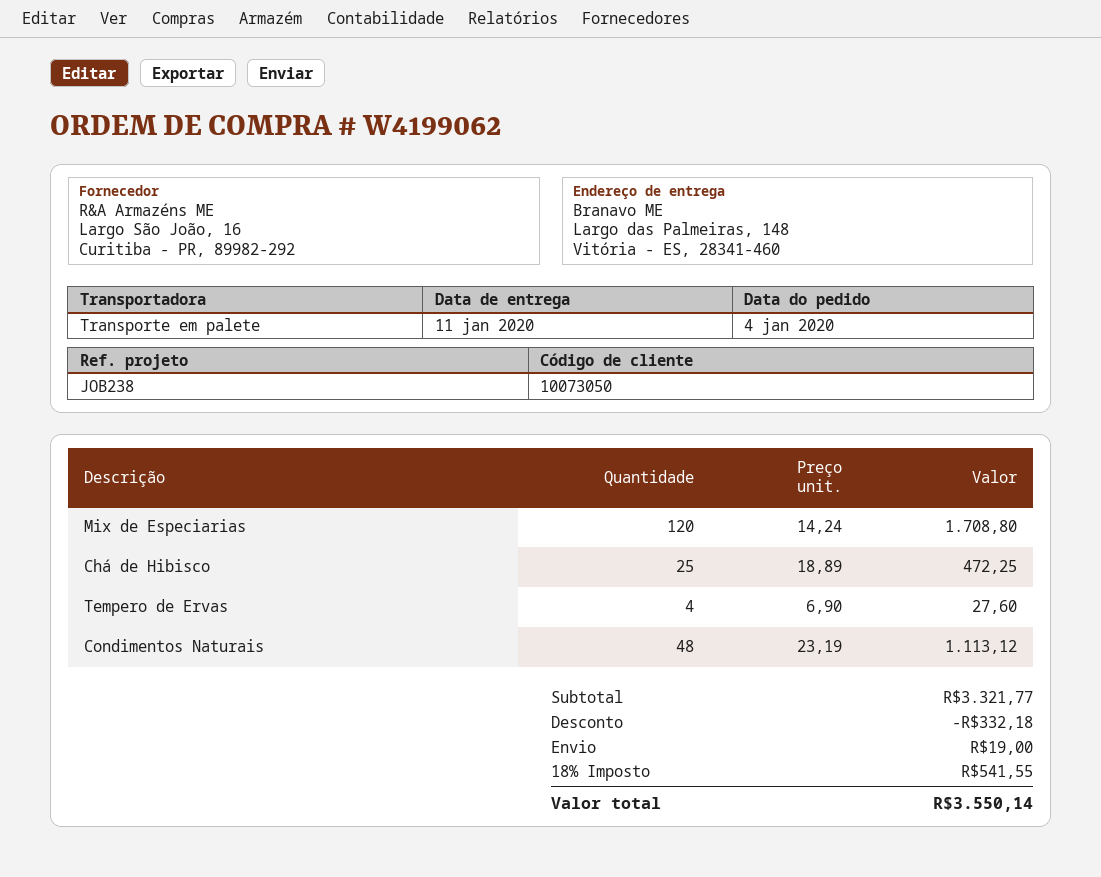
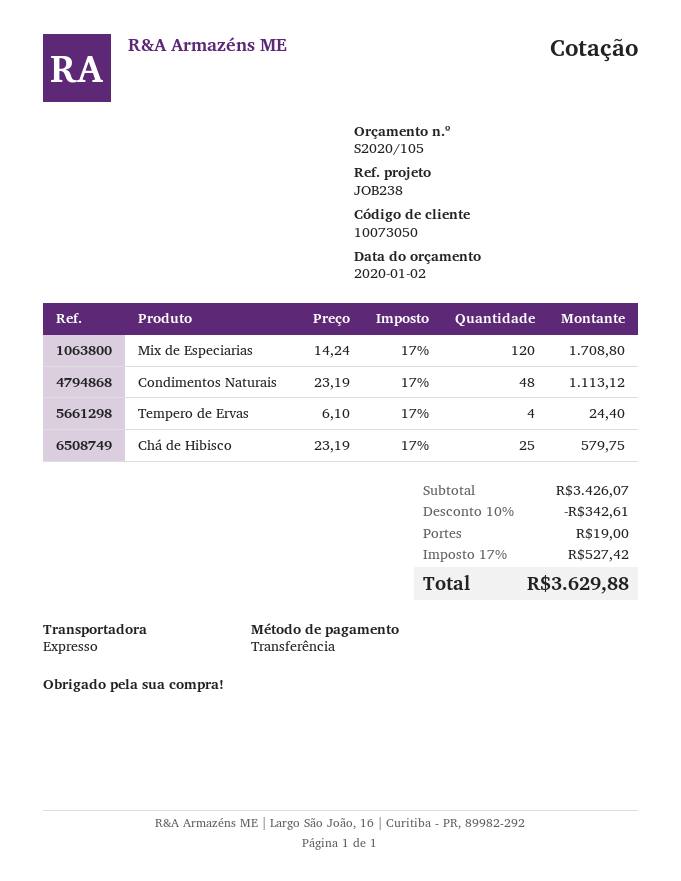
shipping method: pallet freight -> express
Chá de Hibisco: 25 x 18.89 = 472.25 -> 25 x 23.19 = 579.75
Tempero de Ervas: 4 x 6.90 = 27.60 -> 4 x 6.10 = 24.40
subtotal: 3321.77 -> 3426.07
discount: 332.18 -> 342.61
tax: 18% = 541.55 -> 17% = 527.42
total: 3550.14 -> 3629.88

